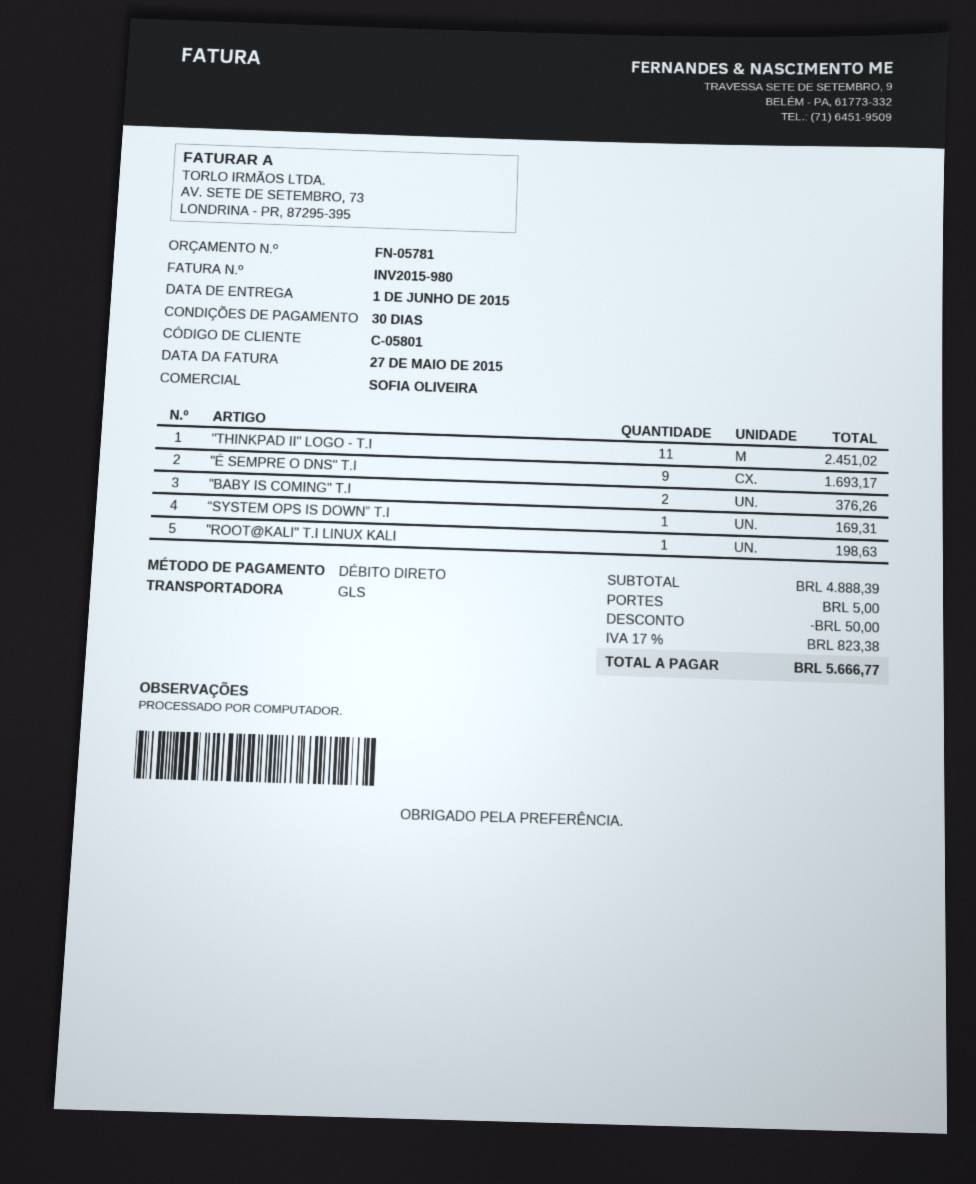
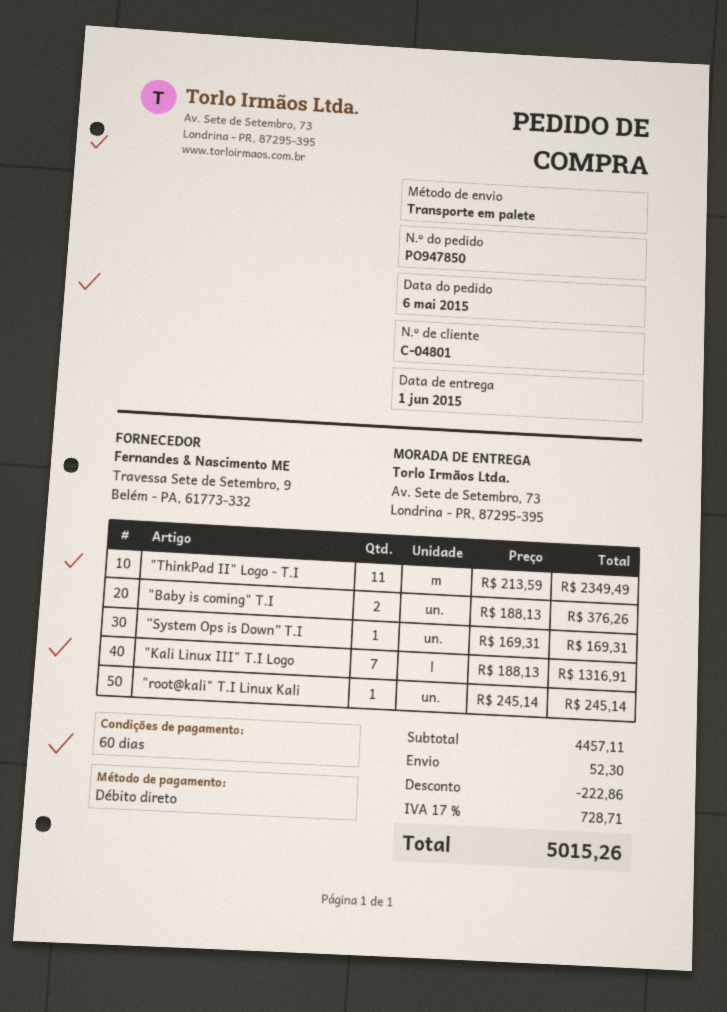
payment terms: 30 days -> 60 days
customer number: C-05801 -> C-04801
shipping method: GLS -> pallet freight
"THINKPAD II" LOGO - T.I: 11 for 2451.02 -> 11 for 2349.49
"É SEMPRE O DNS" T.I: 9 for 1693.17 -> none
"ROOT@KALI" T.I LINUX KALI: 1 for 198.63 -> 1 for 245.14
"Kali Linux III" T.I Logo: none -> 7 for 1316.91
subtotal: 4888.39 -> 4457.11
discount: 50.00 -> 222.86
shipping: 5.00 -> 52.30
tax: 17% = 823.38 -> 17% = 728.71
total: 5666.77 -> 5015.26

